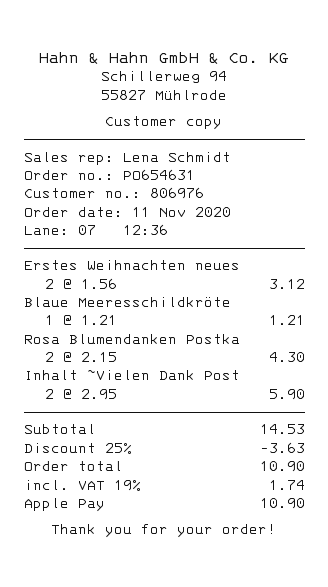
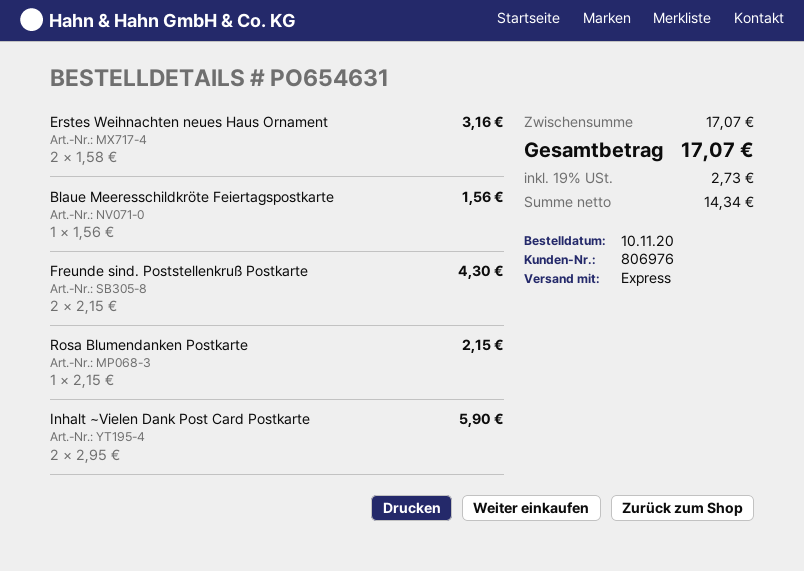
order date: 2020-11-11 -> 2020-11-10
Erstes Weihnachten neues: 2 x 1.56 = 3.12 -> 2 x 1.58 = 3.16
Blaue Meeresschildkröte: 1 x 1.21 = 1.21 -> 1 x 1.56 = 1.56
Rosa Blumendanken Postka: 2 x 2.15 = 4.30 -> 1 x 2.15 = 2.15
Freunde sind. Poststellenkruß Postkarte: none -> 2 x 2.15 = 4.30
subtotal: 14.53 -> 17.07
discount: 25% = 3.63 -> none
tax: 19% = 1.74 -> 19% = 2.73
total: 10.90 -> 17.07

